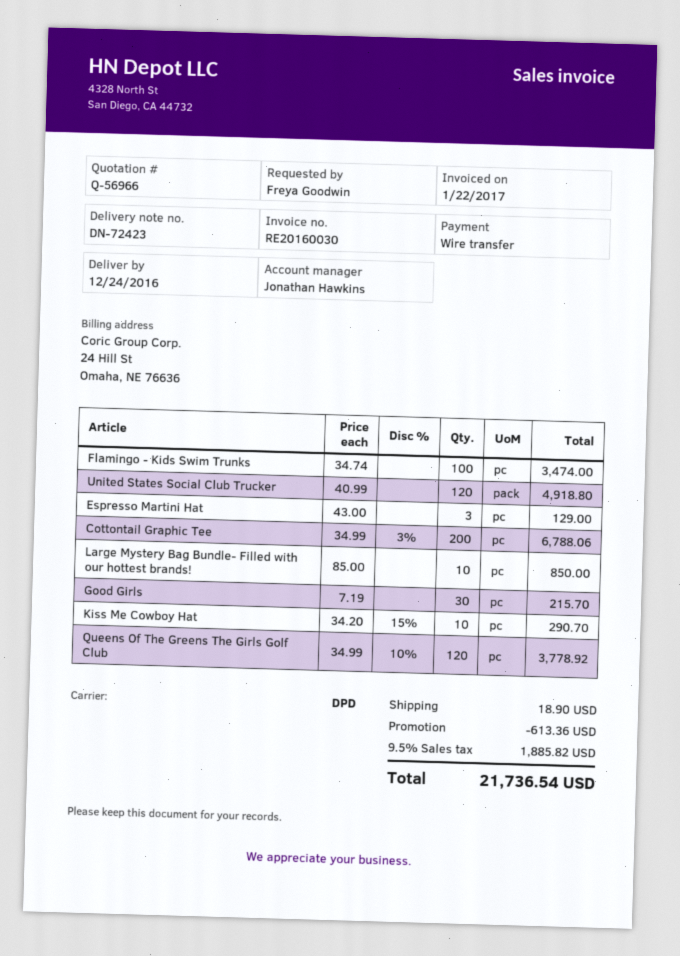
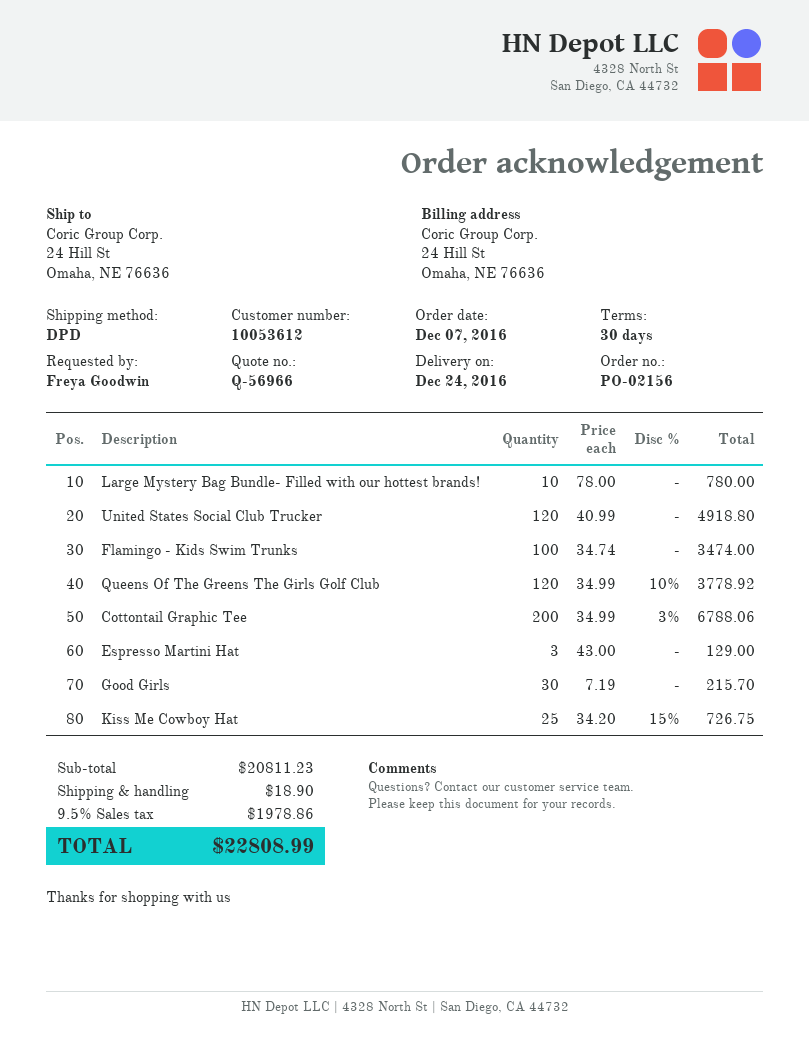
Large Mystery Bag Bundle- Filled with our hottest brands!: 10 x 85.00 = 850.00 -> 10 x 78.00 = 780.00
Kiss Me Cowboy Hat: 10 x 34.20 - 15% = 290.70 -> 25 x 34.20 - 15% = 726.75
discount: 613.36 -> none
tax: 9.5% = 1885.82 -> 9.5% = 1978.86
total: 21736.54 -> 22808.99

